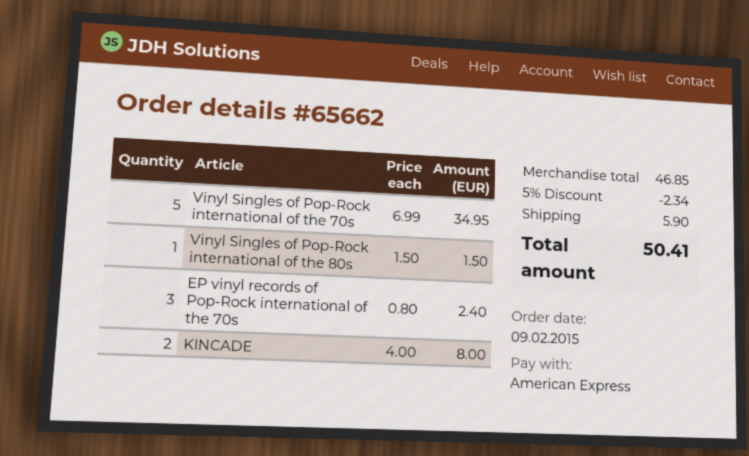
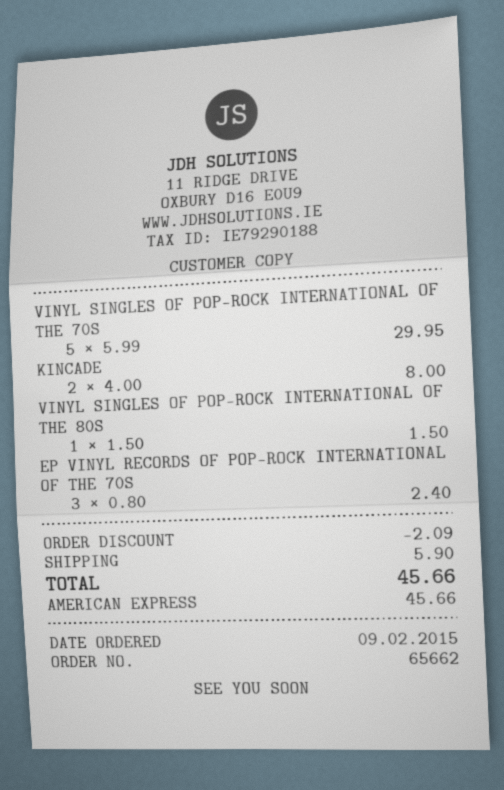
Vinyl Singles of Pop-Rock international of the 70s: 5 x 6.99 = 34.95 -> 5 x 5.99 = 29.95
discount: 2.34 -> 2.09
total: 50.41 -> 45.66

